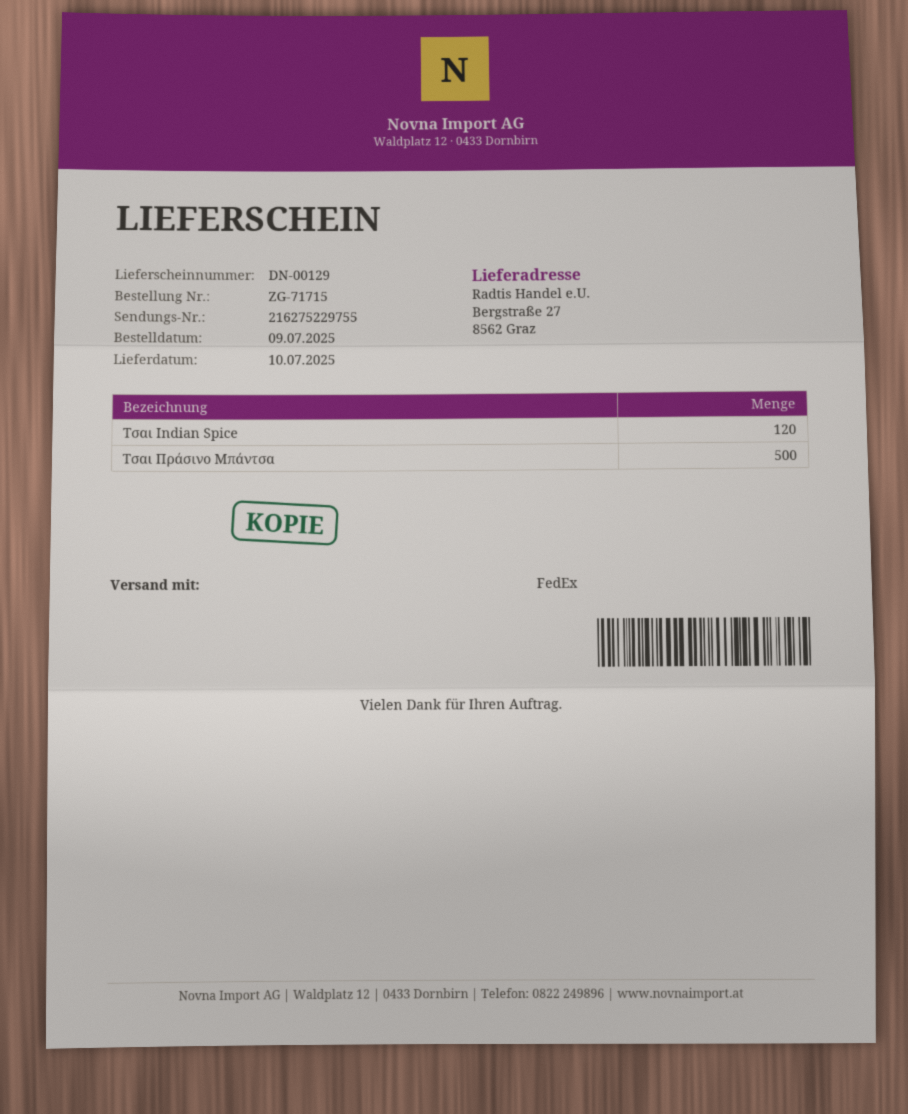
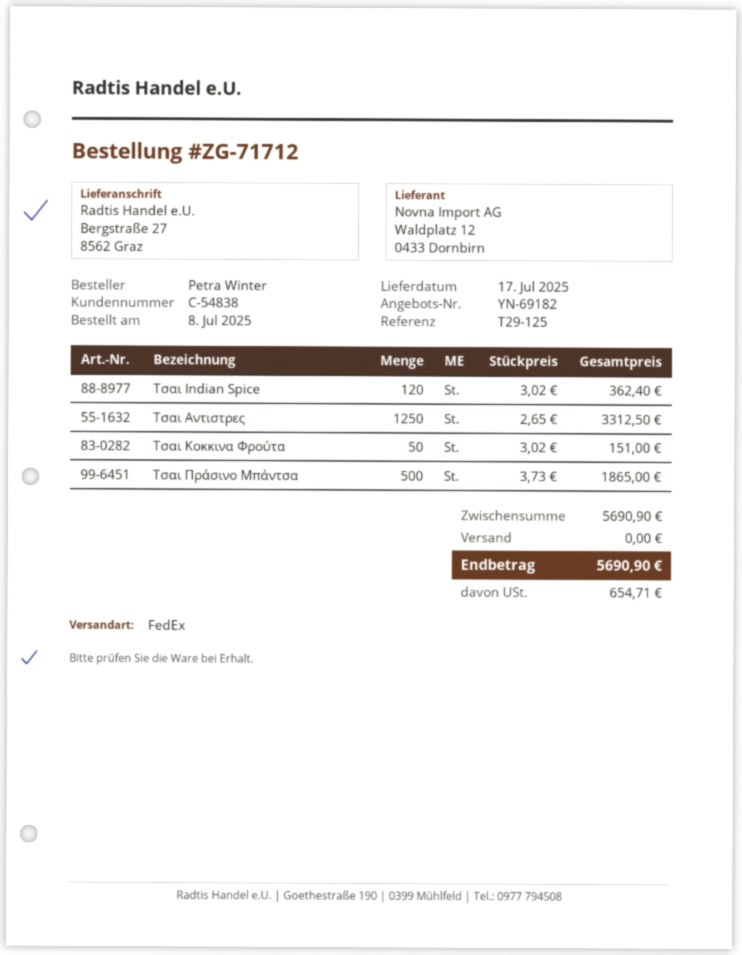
order number: ZG-71715 -> ZG-71712
order date: 2025-07-09 -> 2025-07-08
delivery date: 2025-07-10 -> 2025-07-17
Τσαι Αντιστρες: none -> 1250
Τσαι Κοκκινα Φρούτα: none -> 50

